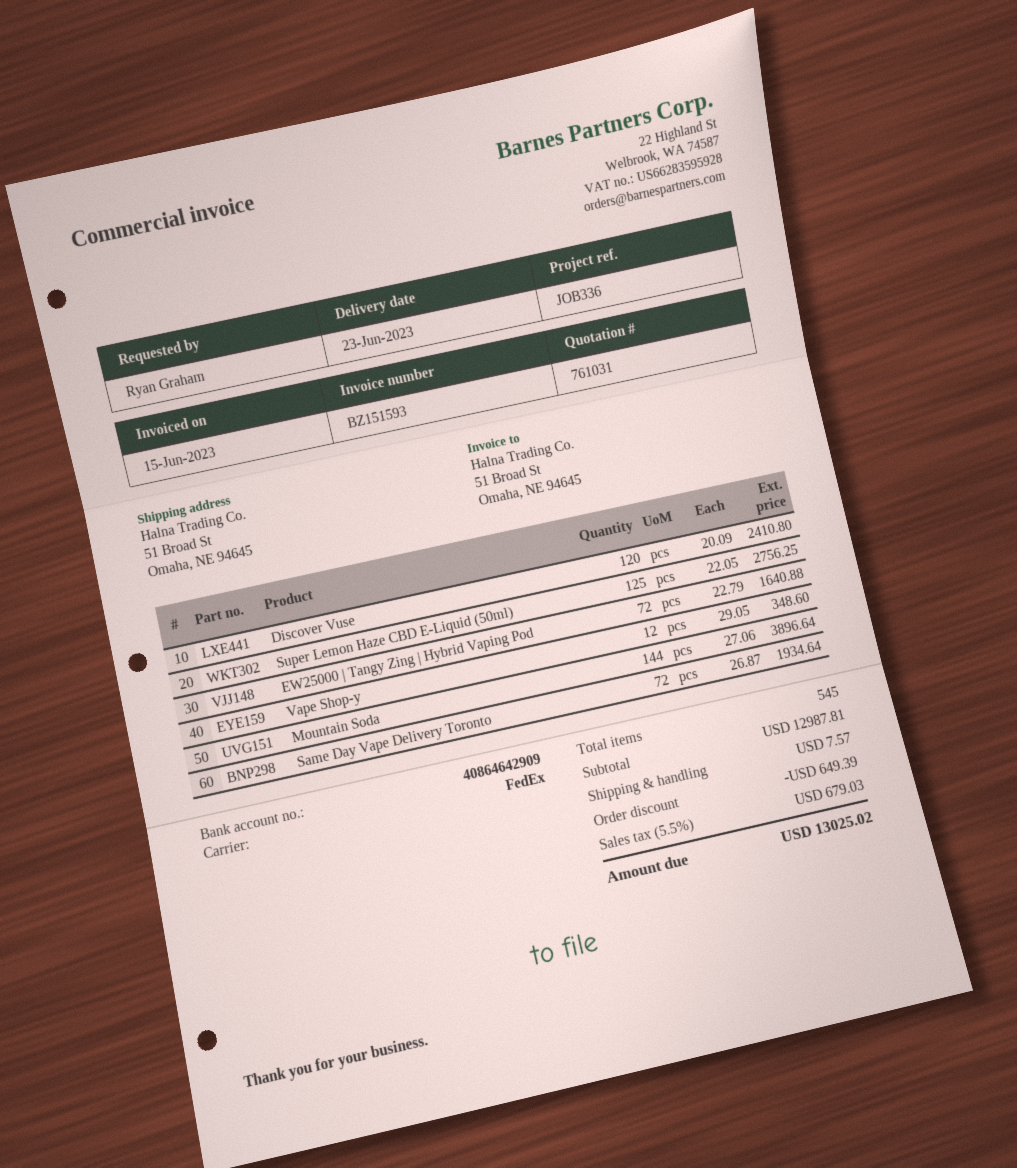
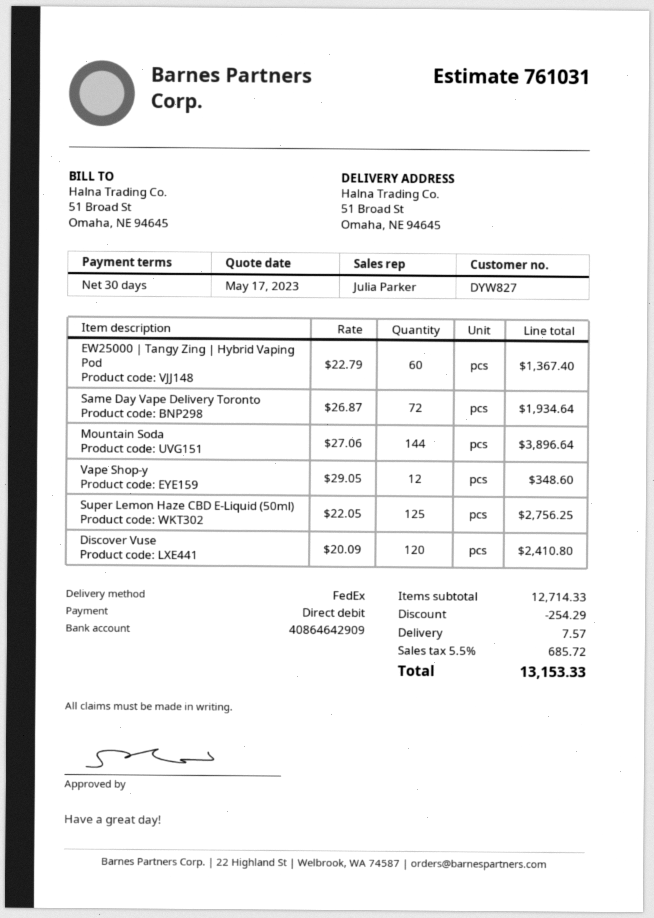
EW25000 | Tangy Zing | Hybrid Vaping Pod: 72 x 22.79 = 1640.88 -> 60 x 22.79 = 1367.40
subtotal: 12987.81 -> 12714.33
discount: 649.39 -> 254.29
tax: 5.5% = 679.03 -> 5.5% = 685.72
total: 13025.02 -> 13153.33

